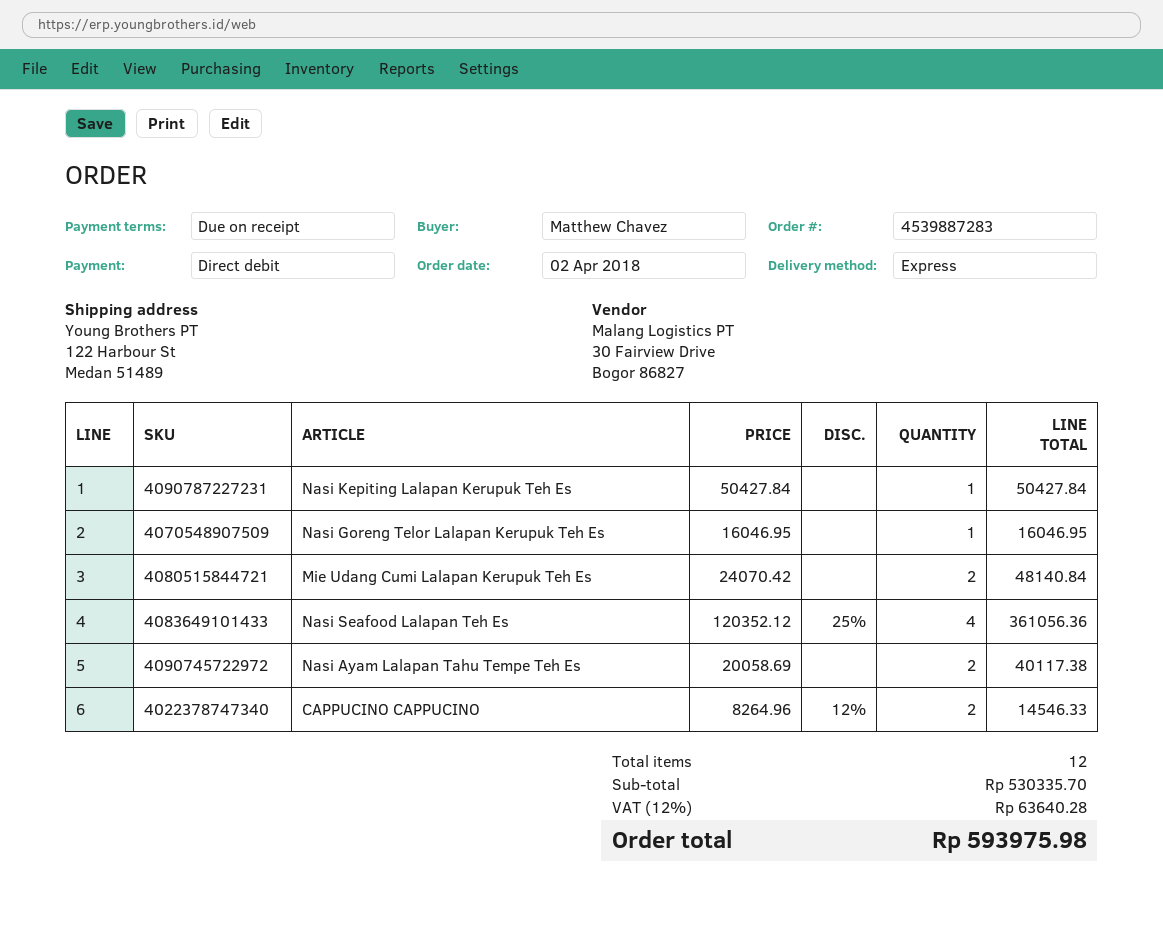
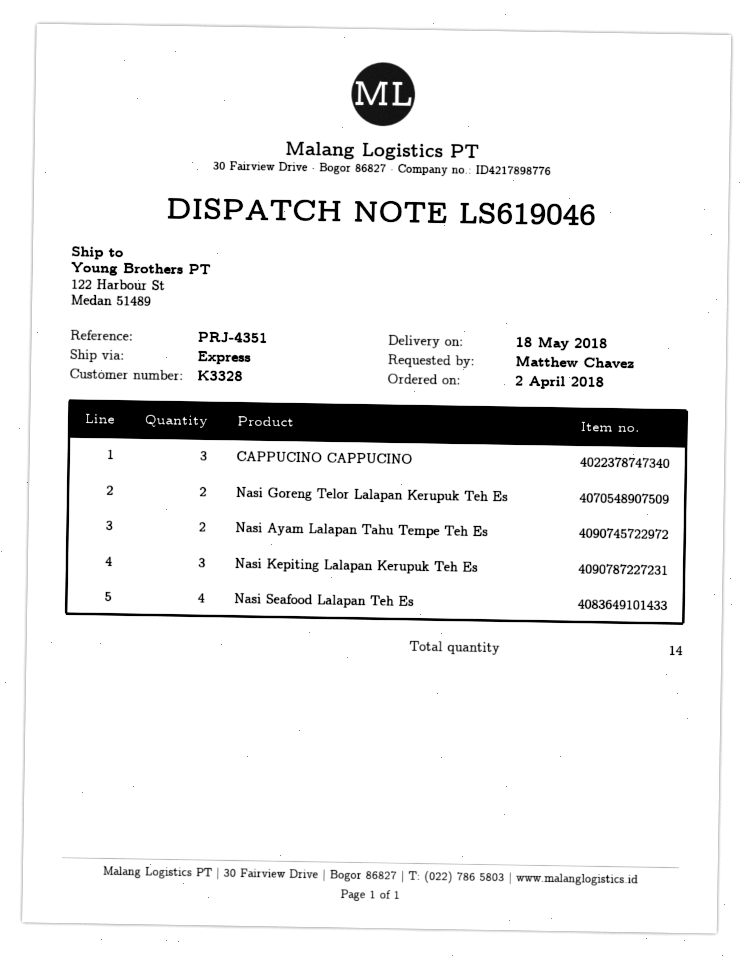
Nasi Kepiting Lalapan Kerupuk Teh Es: 1 -> 3
Nasi Goreng Telor Lalapan Kerupuk Teh Es: 1 -> 2
Mie Udang Cumi Lalapan Kerupuk Teh Es: 2 -> none
CAPPUCINO CAPPUCINO: 2 -> 3
total quantity: 12 -> 14

